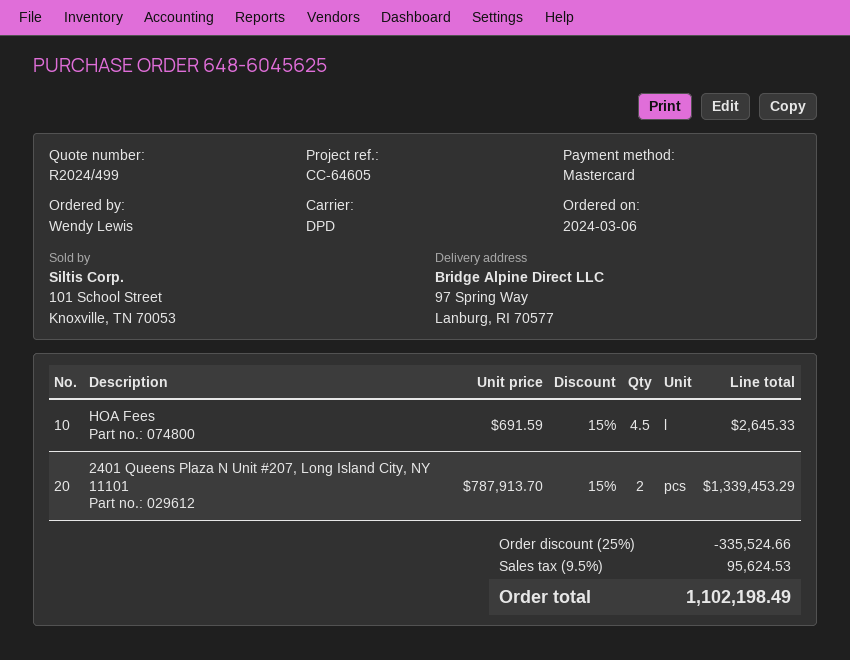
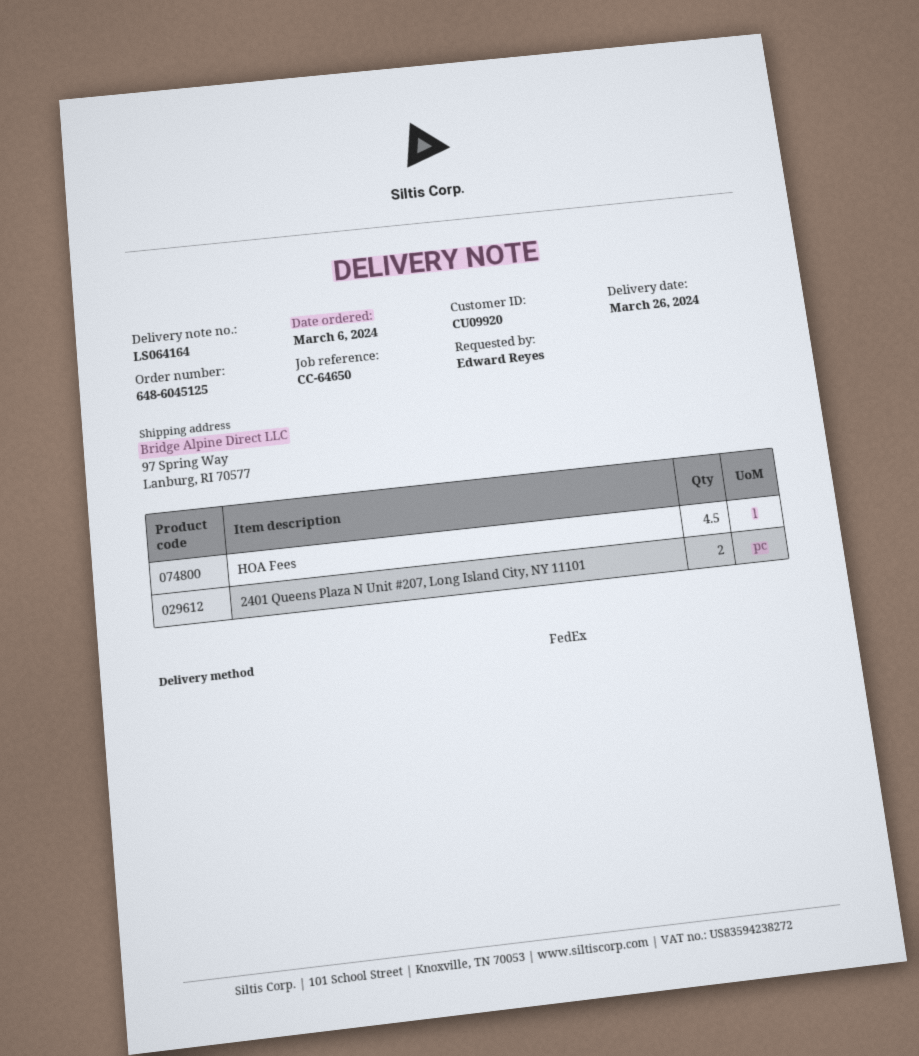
order number: 648-6045625 -> 648-6045125
reference: CC-64605 -> CC-64650
ordered by: Wendy Lewis -> Edward Reyes
shipping method: DPD -> FedEx

